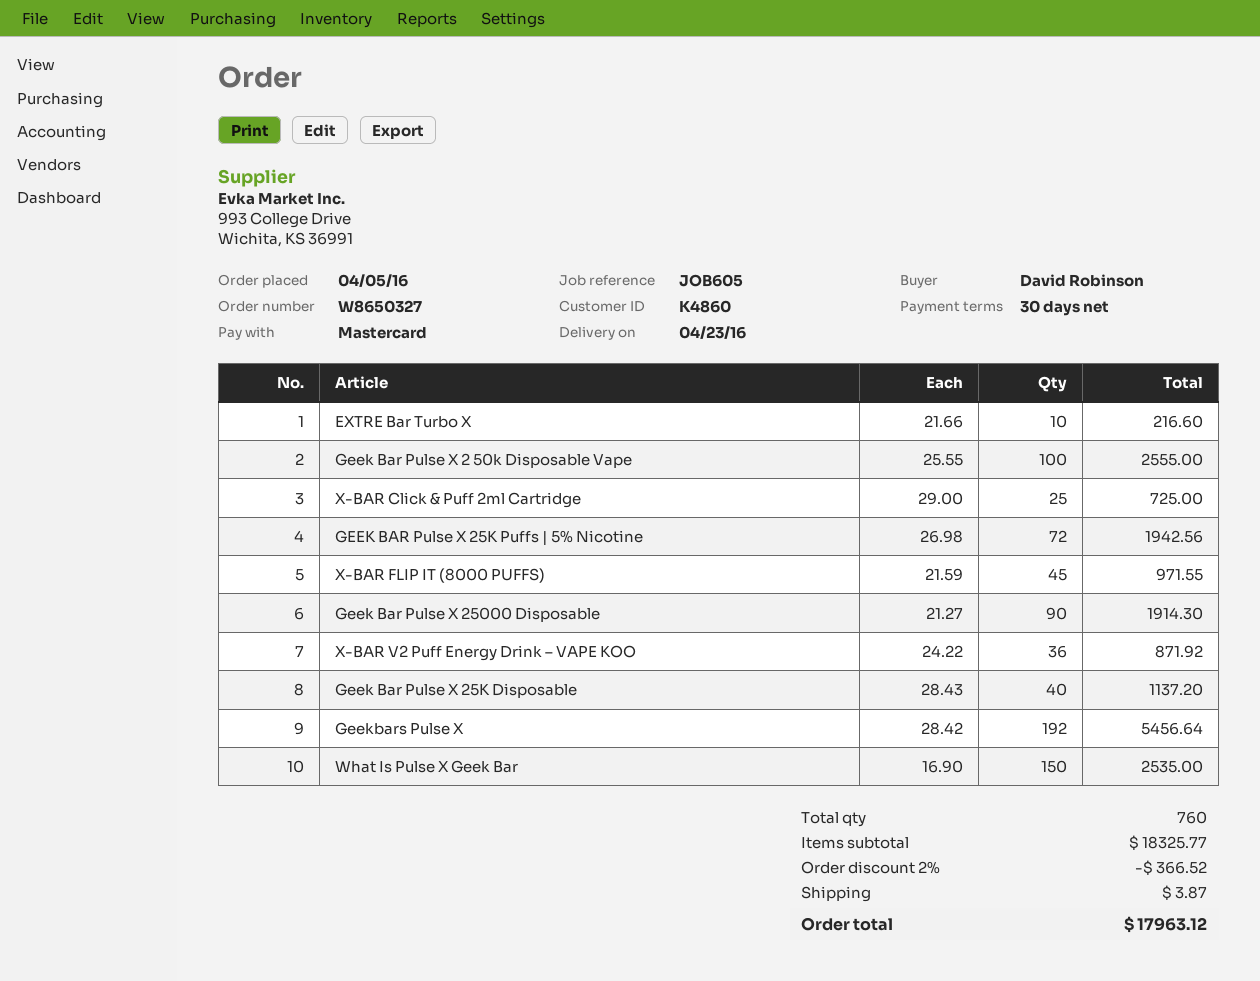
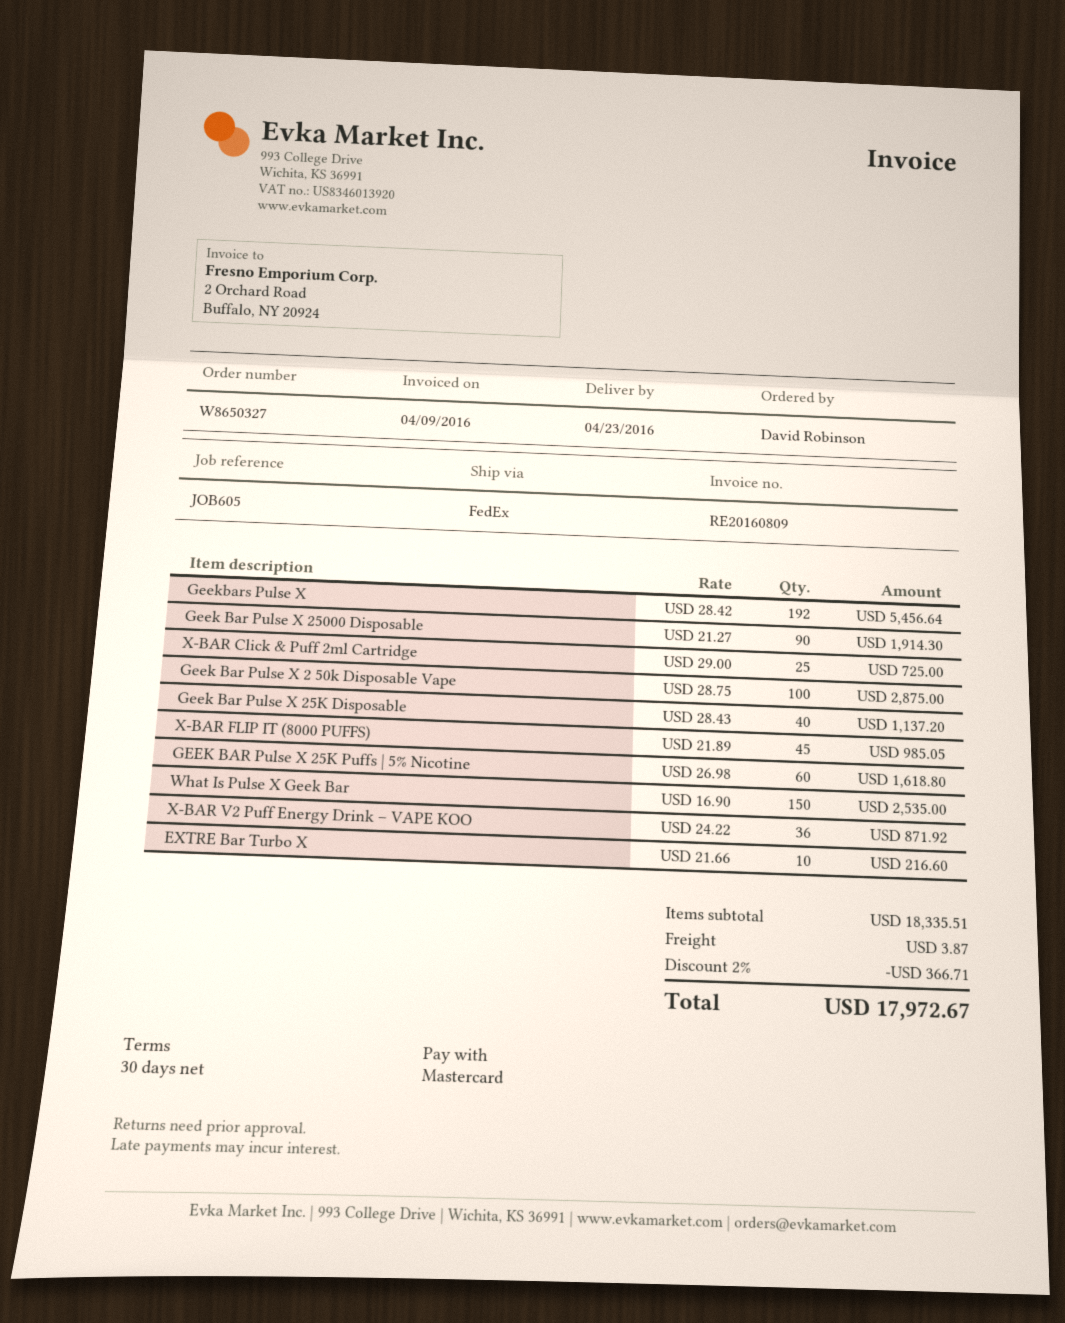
Geek Bar Pulse X 2 50k Disposable Vape: 100 x 25.55 = 2555.00 -> 100 x 28.75 = 2875.00
GEEK BAR Pulse X 25K Puffs | 5% Nicotine: 72 x 26.98 = 1942.56 -> 60 x 26.98 = 1618.80
X-BAR FLIP IT (8000 PUFFS): 45 x 21.59 = 971.55 -> 45 x 21.89 = 985.05
subtotal: 18325.77 -> 18335.51
discount: 2% = 366.52 -> 2% = 366.71
total: 17963.12 -> 17972.67

